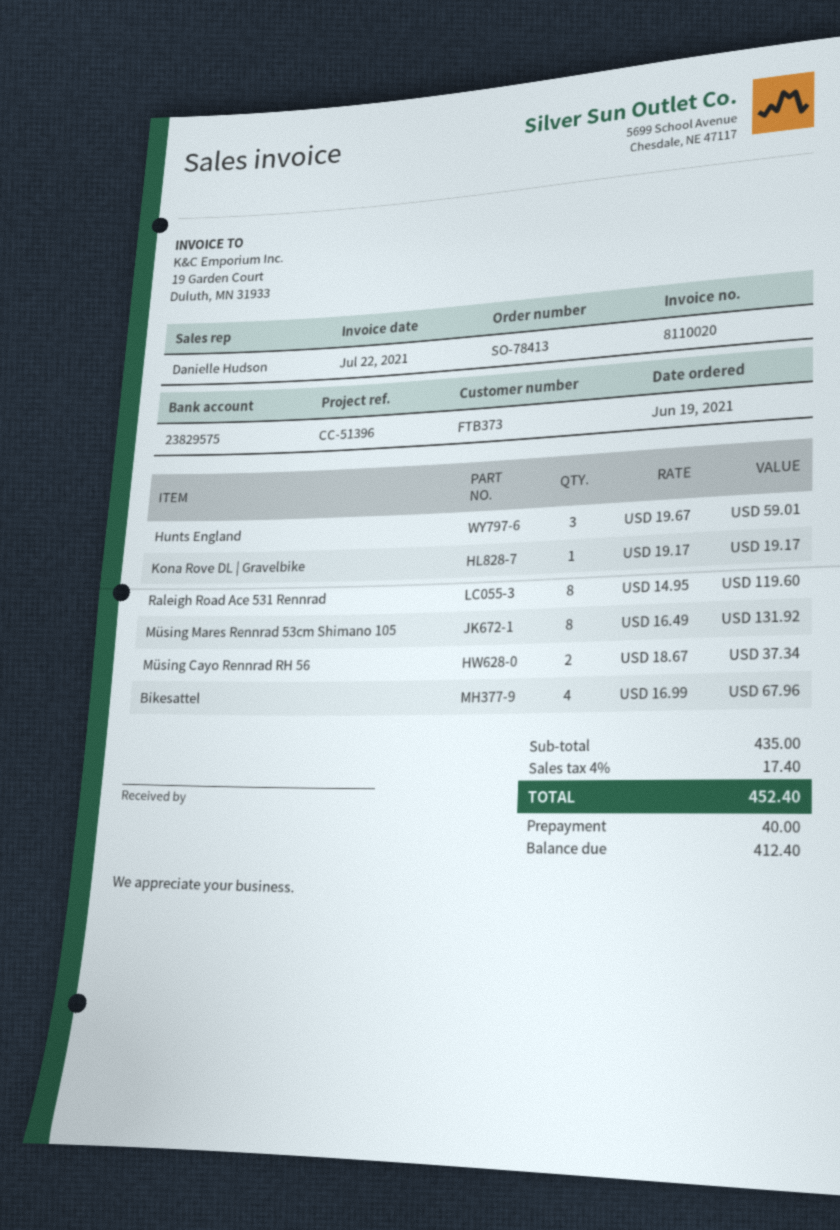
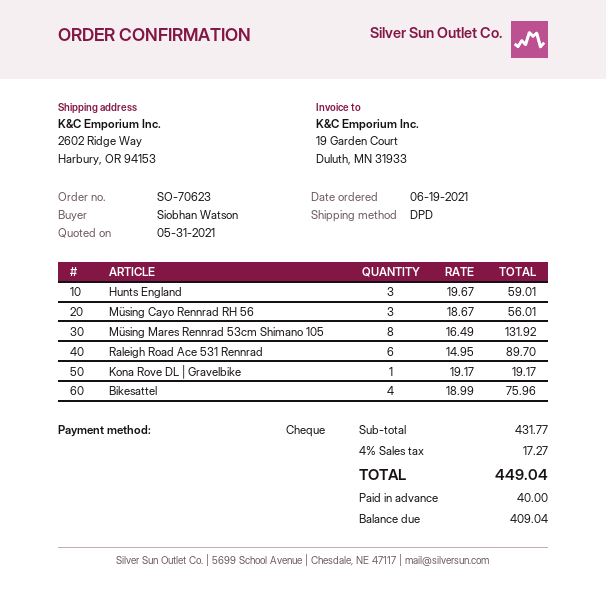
order number: SO-78413 -> SO-70623
Raleigh Road Ace 531 Rennrad: 8 x 14.95 = 119.60 -> 6 x 14.95 = 89.70
Müsing Cayo Rennrad RH 56: 2 x 18.67 = 37.34 -> 3 x 18.67 = 56.01
Bikesattel: 4 x 16.99 = 67.96 -> 4 x 18.99 = 75.96
subtotal: 435.00 -> 431.77
tax: 4% = 17.40 -> 4% = 17.27
total: 452.40 -> 449.04
balance: 412.40 -> 409.04

